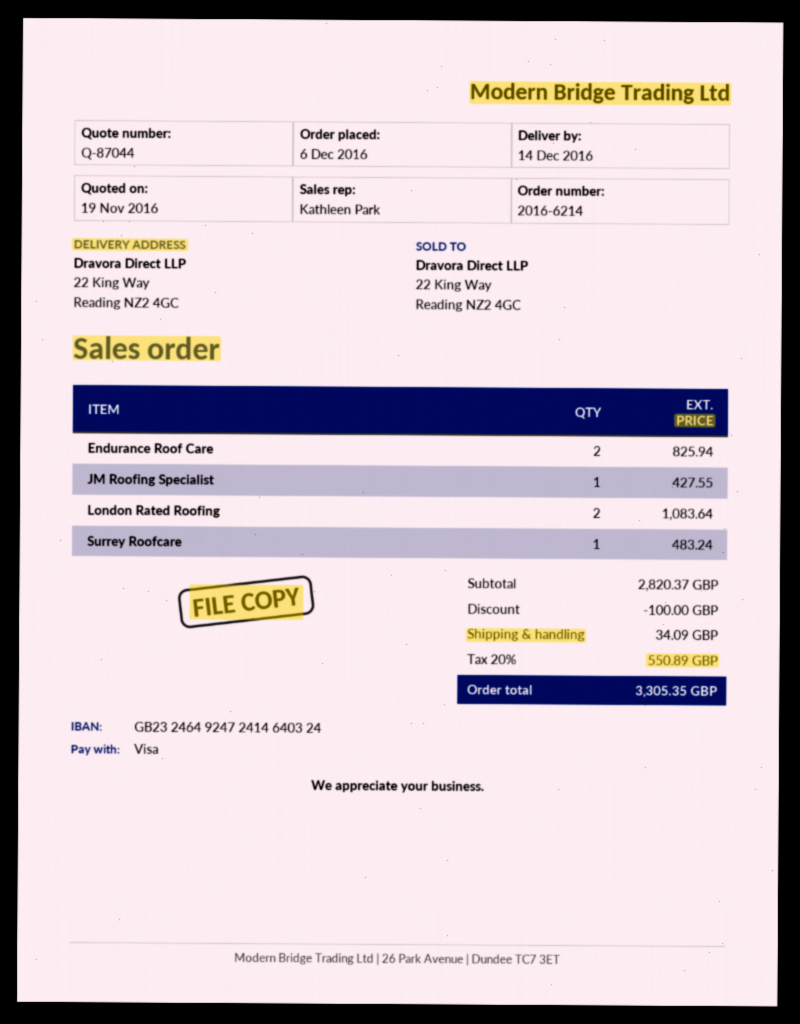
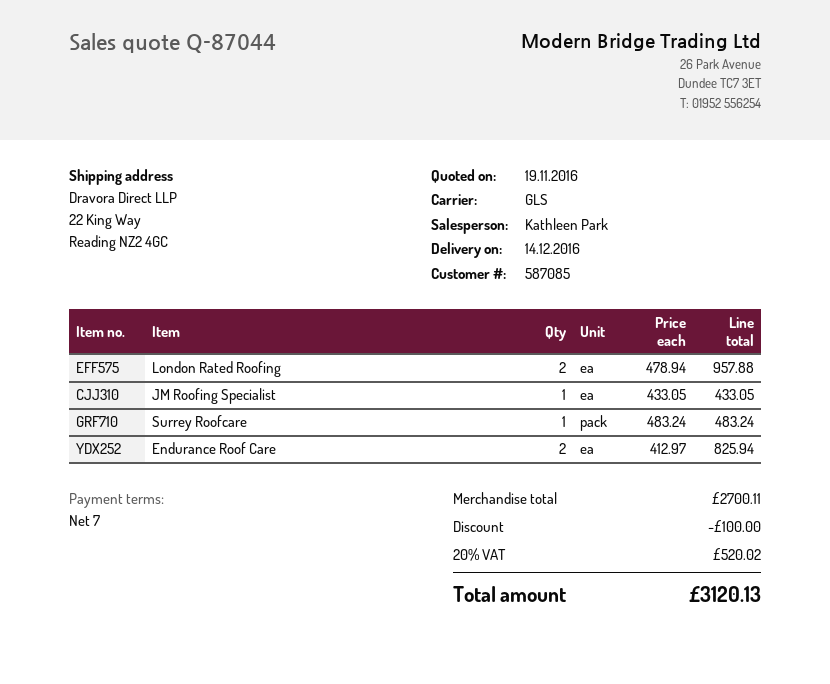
JM Roofing Specialist: 1 for 427.55 -> 1 for 433.05
London Rated Roofing: 2 for 1083.64 -> 2 for 957.88
subtotal: 2820.37 -> 2700.11
shipping: 34.09 -> none
tax: 20% = 550.89 -> 20% = 520.02
total: 3305.35 -> 3120.13

